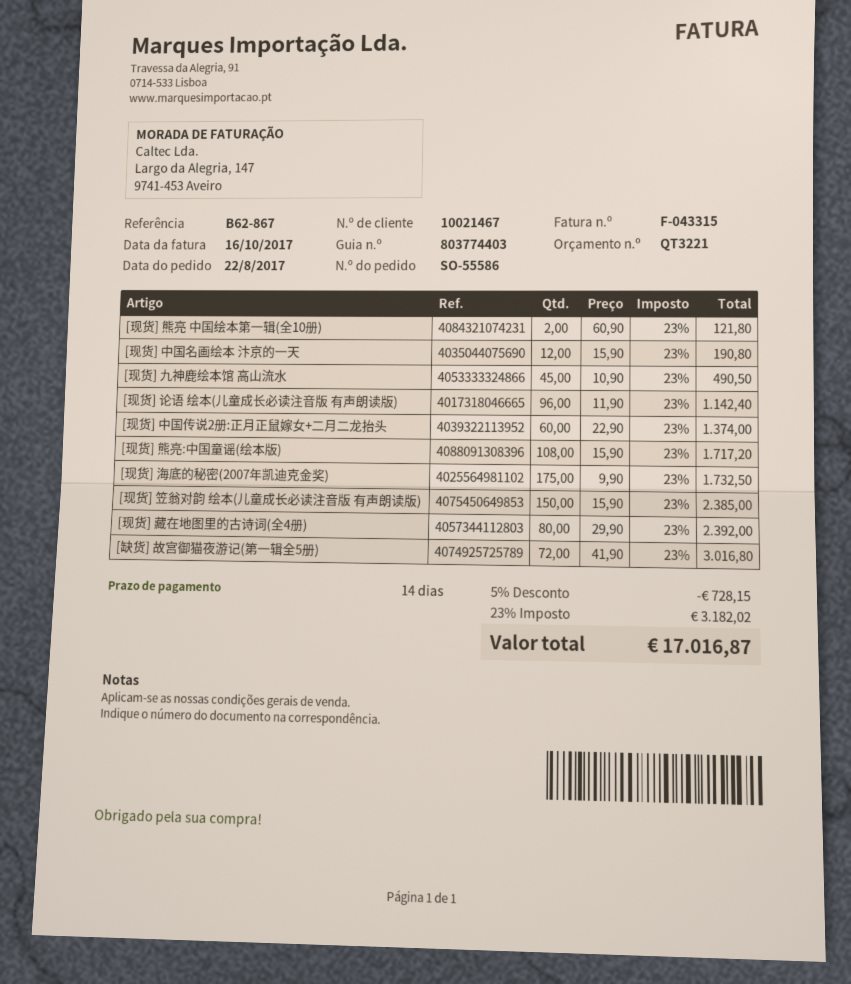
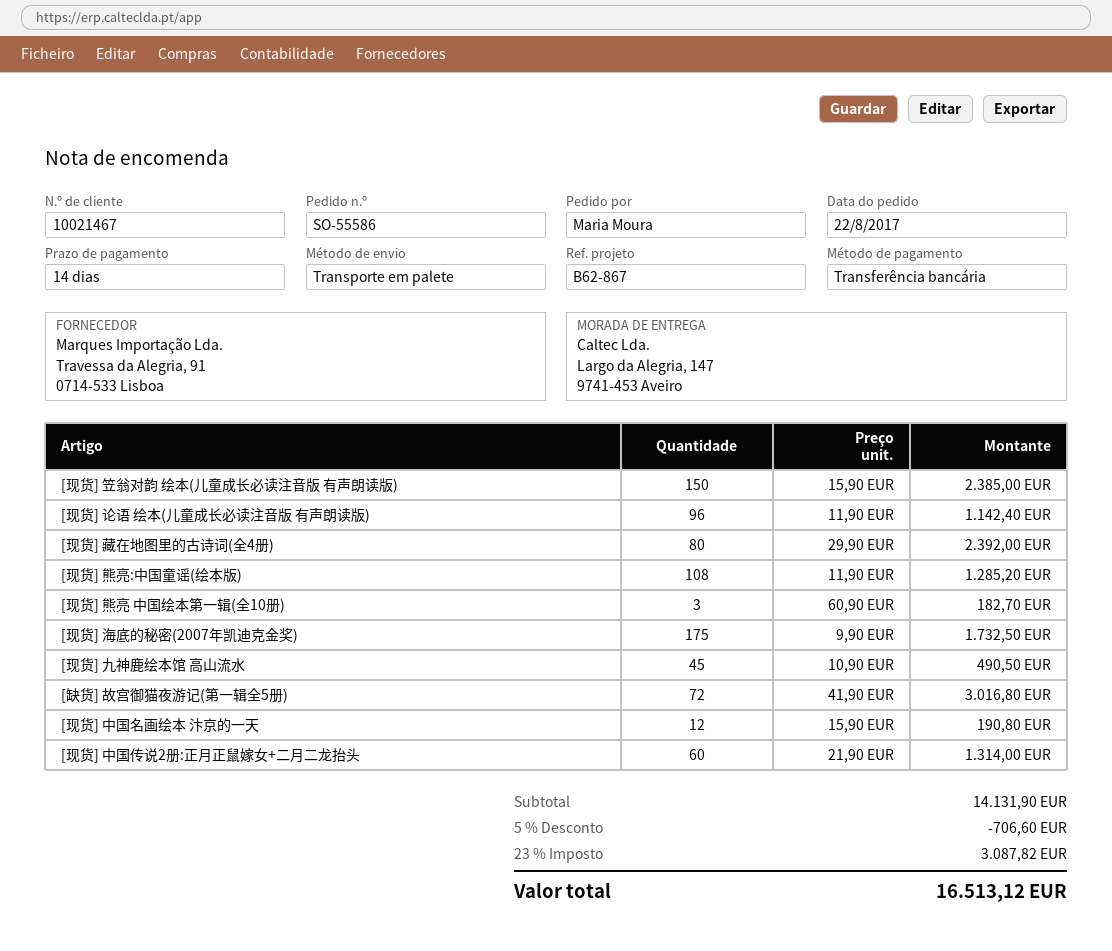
[现货] 熊亮 中国绘本第一辑(全10册): 2 x 60.90 = 121.80 -> 3 x 60.90 = 182.70
[现货] 中国传说2册:正月正鼠嫁女+二月二龙抬头: 60 x 22.90 = 1374.00 -> 60 x 21.90 = 1314.00
[现货] 熊亮:中国童谣(绘本版): 108 x 15.90 = 1717.20 -> 108 x 11.90 = 1285.20
discount: 5% = 728.15 -> 5% = 706.60
tax: 23% = 3182.02 -> 23% = 3087.82
total: 17016.87 -> 16513.12

